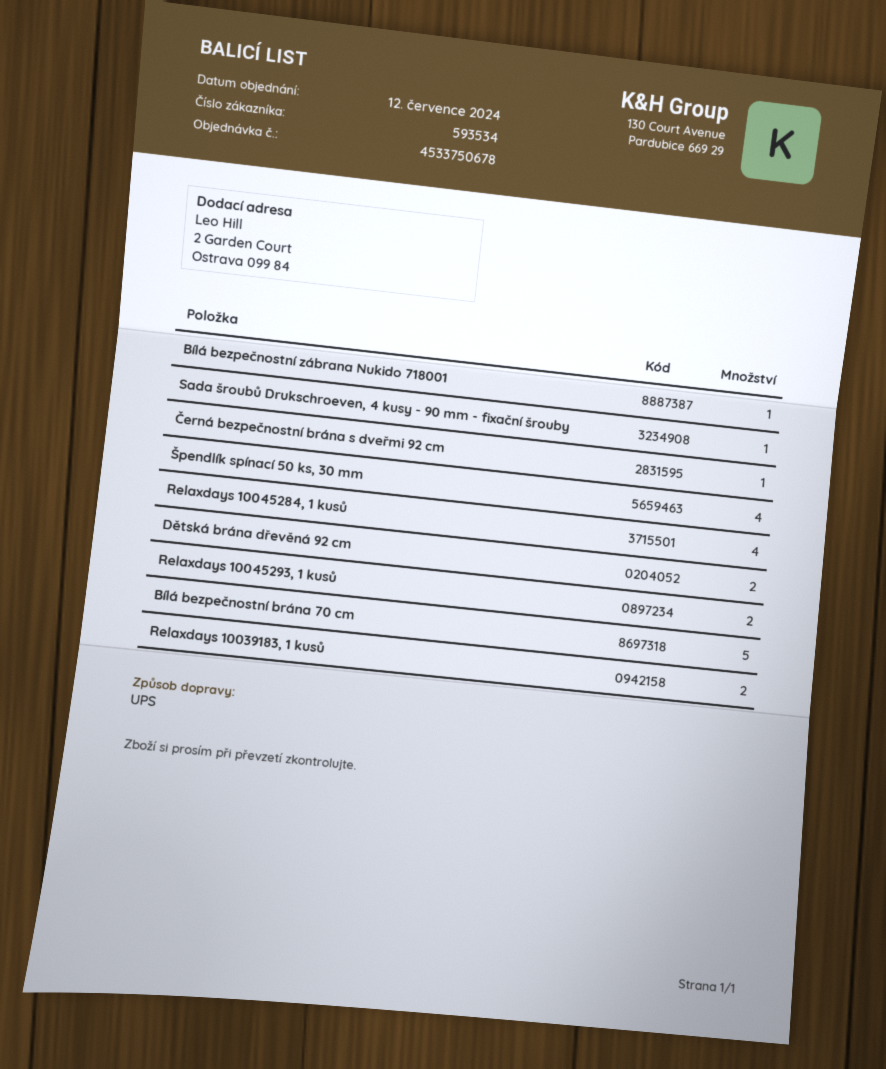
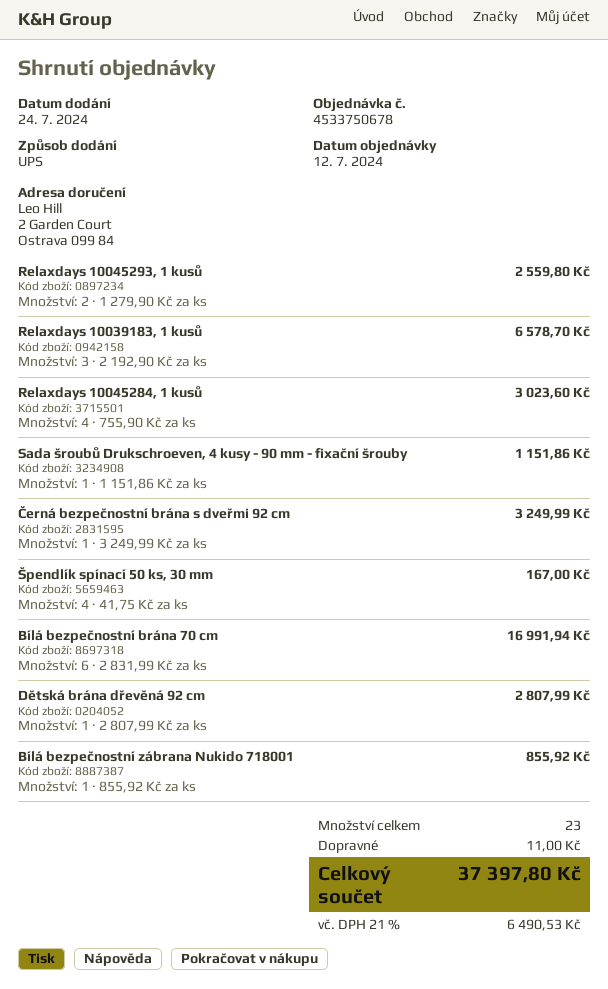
Dětská brána dřevěná 92 cm: 2 -> 1
Bílá bezpečnostní brána 70 cm: 5 -> 6
Relaxdays 10039183, 1 kusů: 2 -> 3

